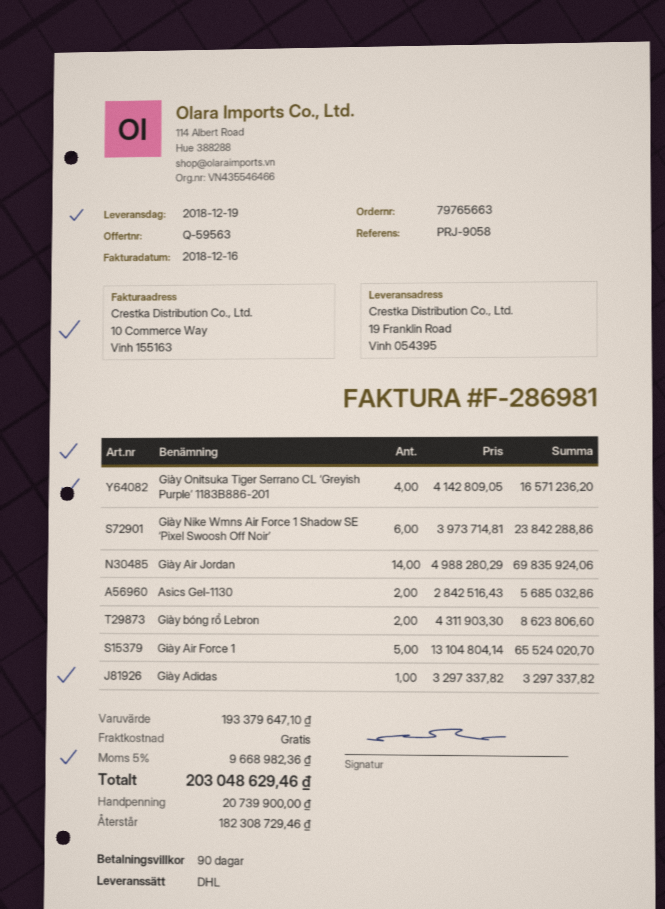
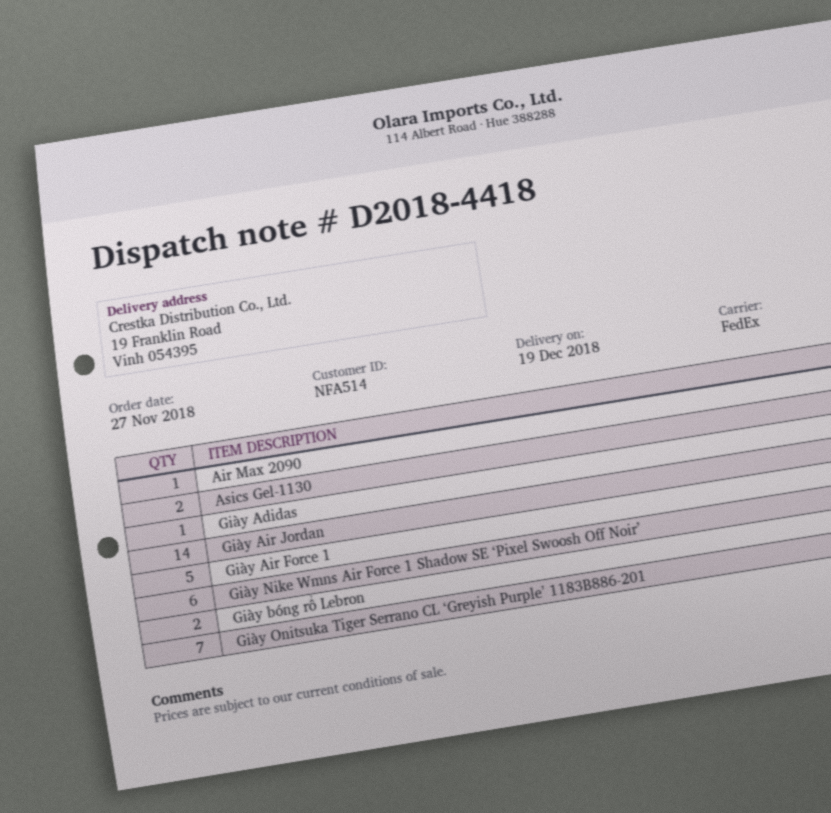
shipping method: DHL -> FedEx
Giày Onitsuka Tiger Serrano CL ‘Greyish Purple’ 1183B886-201: 4 -> 7
Air Max 2090: none -> 1

